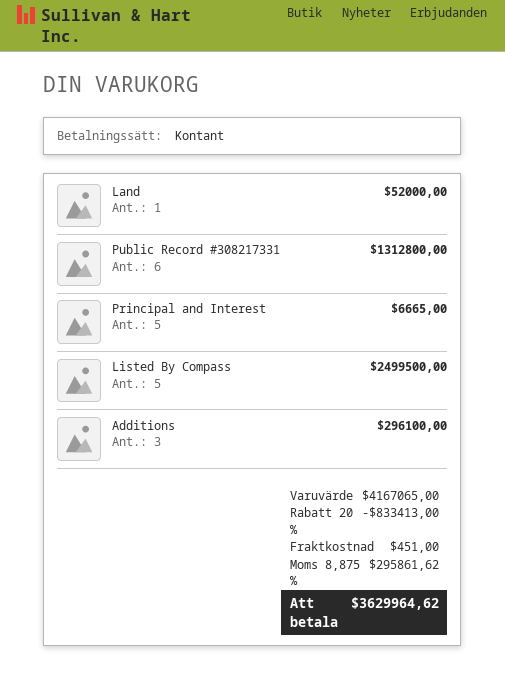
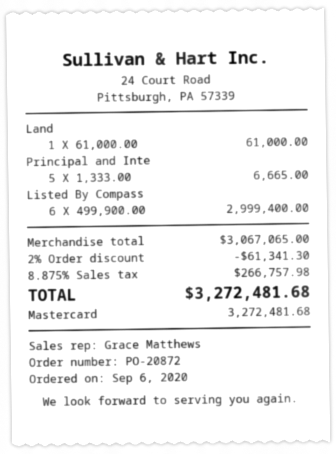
payment method: cash -> Mastercard
Land: 1 for 52000.00 -> 1 for 61000.00
Public Record #308217331: 6 for 1312800.00 -> none
Listed By Compass: 5 for 2499500.00 -> 6 for 2999400.00
Additions: 3 for 296100.00 -> none
subtotal: 4167065.00 -> 3067065.00
discount: 20% = 833413.00 -> 2% = 61341.30
shipping: 451.00 -> none
tax: 8.875% = 295861.62 -> 8.875% = 266757.98
total: 3629964.62 -> 3272481.68

